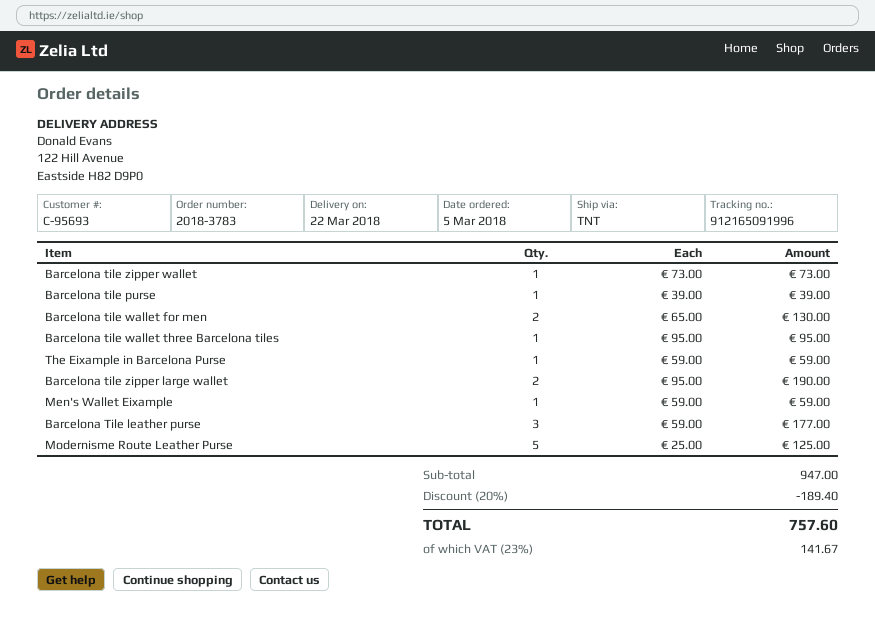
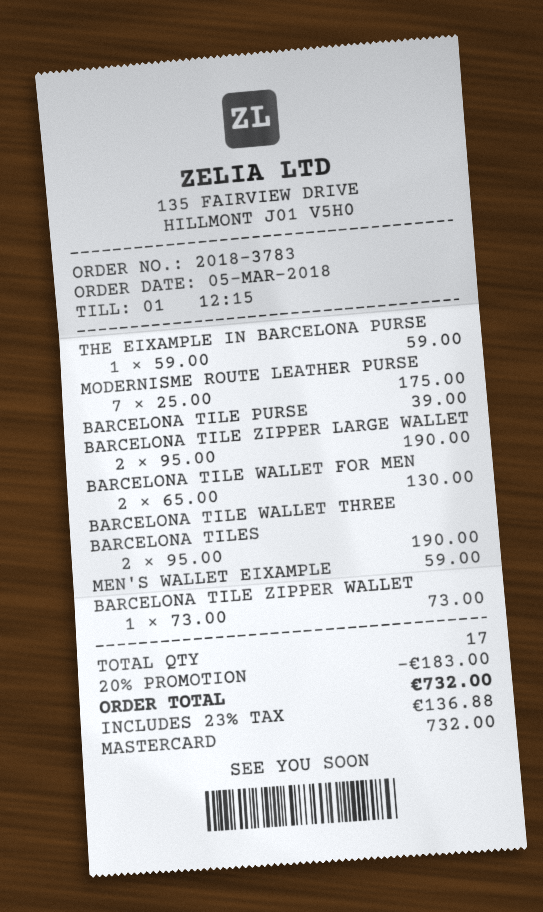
Barcelona tile wallet three Barcelona tiles: 1 x 95.00 = 95.00 -> 2 x 95.00 = 190.00
Barcelona Tile leather purse: 3 x 59.00 = 177.00 -> none
Modernisme Route Leather Purse: 5 x 25.00 = 125.00 -> 7 x 25.00 = 175.00
discount: 20% = 189.40 -> 20% = 183.00
tax: 23% = 141.67 -> 23% = 136.88
total: 757.60 -> 732.00

